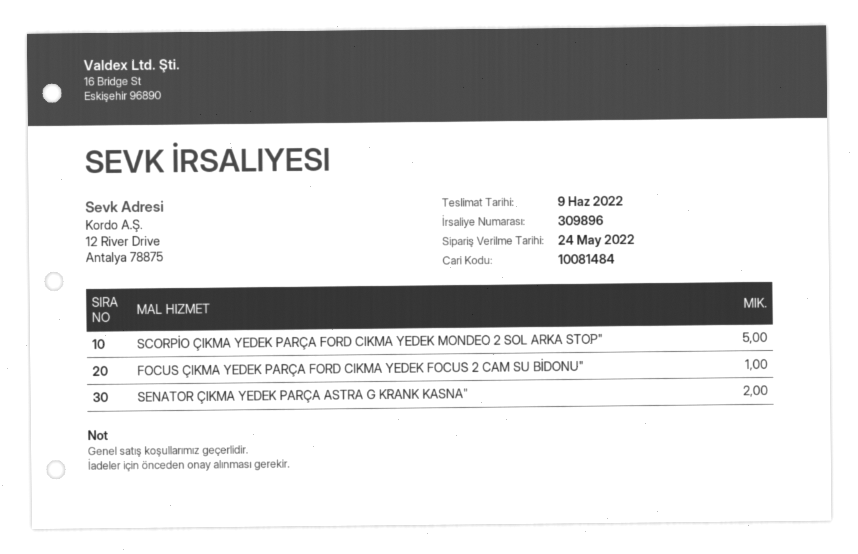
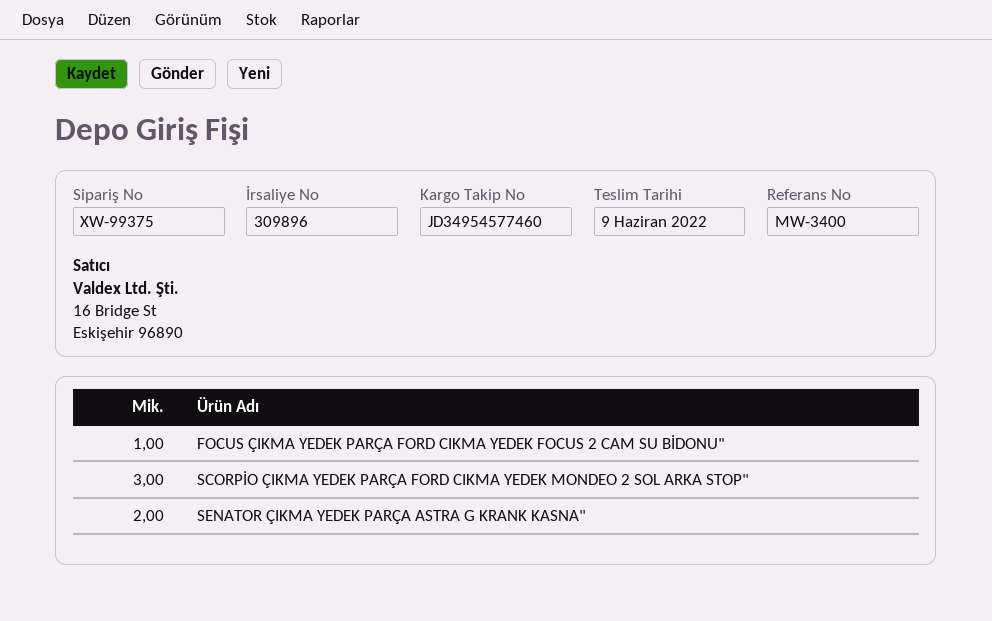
SCORPİO ÇIKMA YEDEK PARÇA FORD CIKMA YEDEK MONDEO 2 SOL ARKA STOP": 5 -> 3

